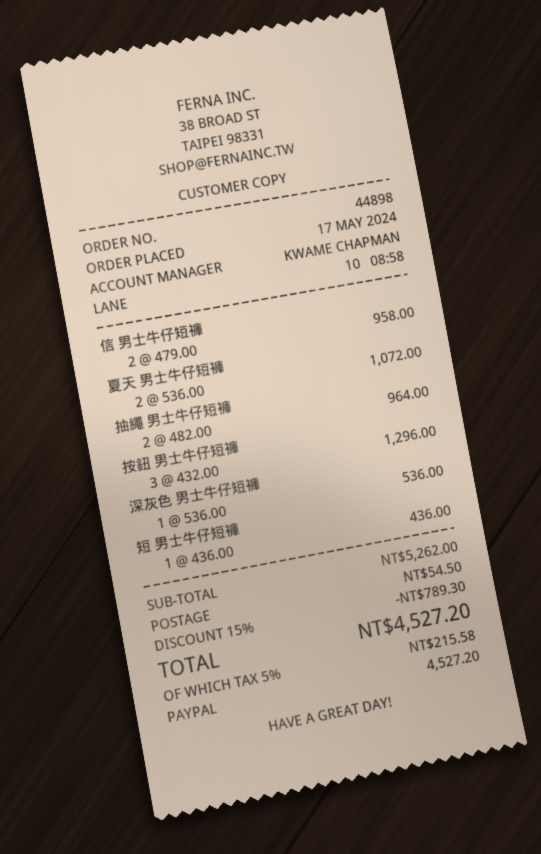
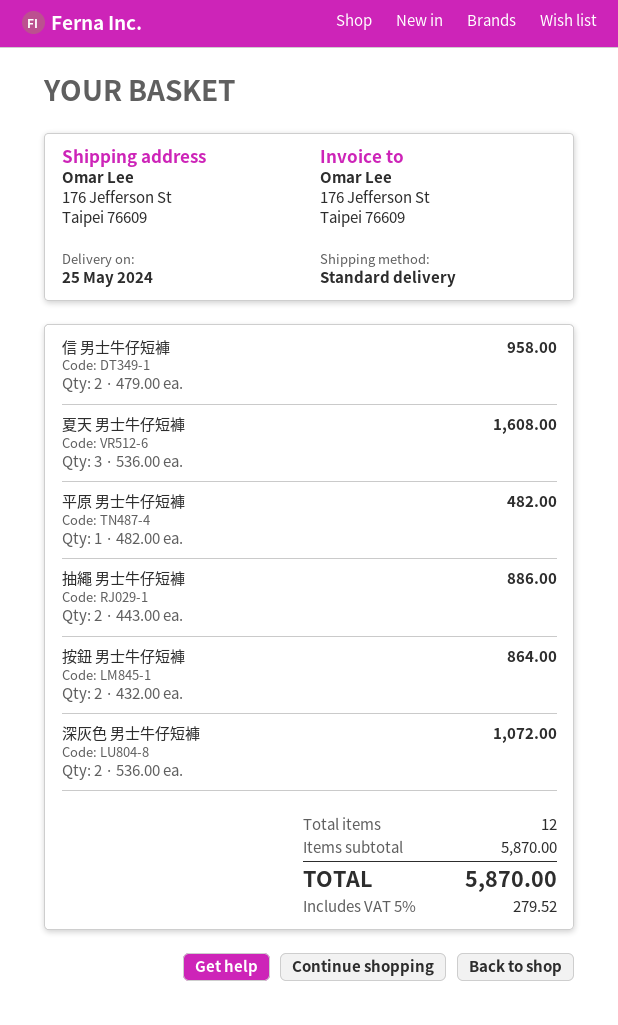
夏天 男士牛仔短褲: 2 x 536.00 = 1072.00 -> 3 x 536.00 = 1608.00
抽繩 男士牛仔短褲: 2 x 482.00 = 964.00 -> 2 x 443.00 = 886.00
按鈕 男士牛仔短褲: 3 x 432.00 = 1296.00 -> 2 x 432.00 = 864.00
深灰色 男士牛仔短褲: 1 x 536.00 = 536.00 -> 2 x 536.00 = 1072.00
短 男士牛仔短褲: 1 x 436.00 = 436.00 -> none
平原 男士牛仔短褲: none -> 1 x 482.00 = 482.00
subtotal: 5262.00 -> 5870.00
discount: 15% = 789.30 -> none
shipping: 54.50 -> none
tax: 5% = 215.58 -> 5% = 279.52
total: 4527.20 -> 5870.00

